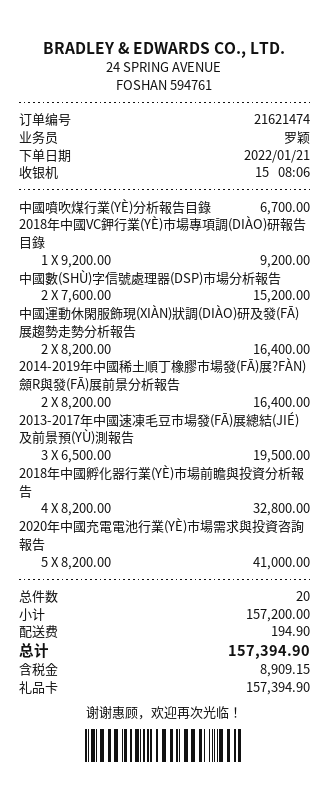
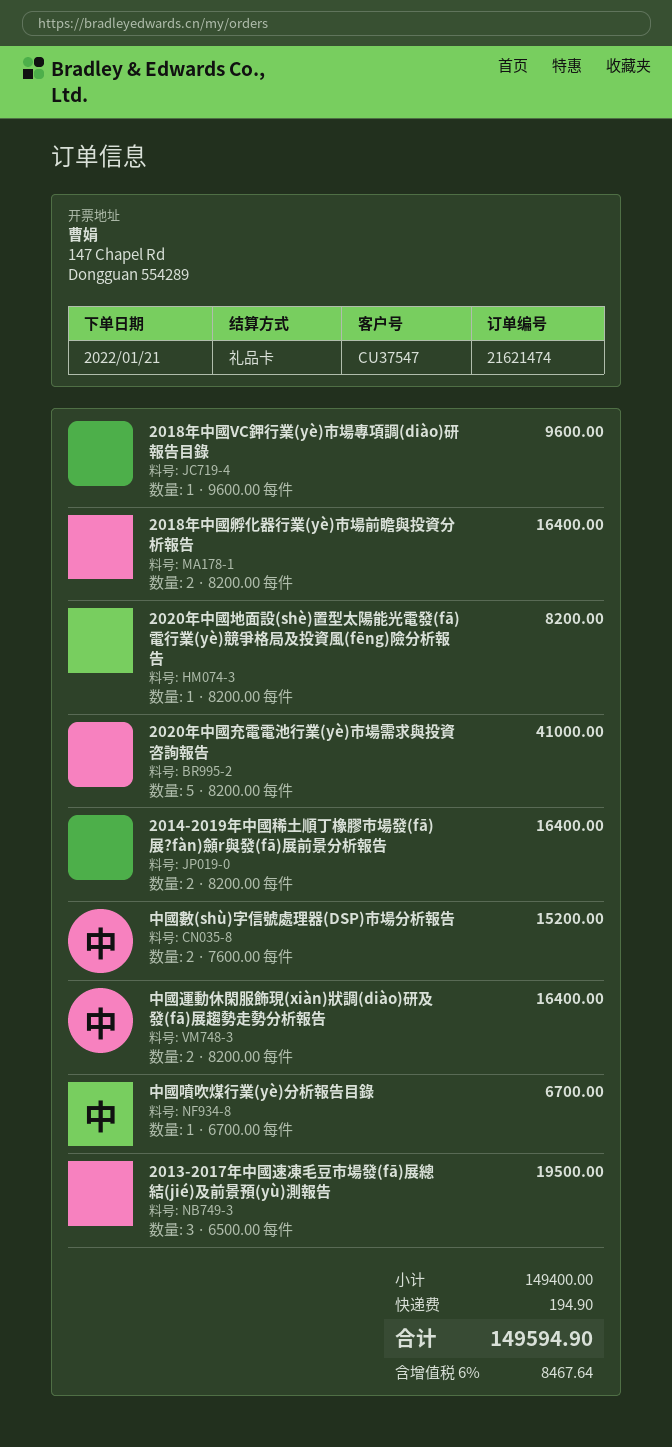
2018年中國VC鉀行業(YÈ)市場專項調(DIÀO)研報告目錄: 1 x 9200.00 = 9200.00 -> 1 x 9600.00 = 9600.00
2018年中國孵化器行業(YÈ)市場前瞻與投資分析報告: 4 x 8200.00 = 32800.00 -> 2 x 8200.00 = 16400.00
2020年中國地面設(shè)置型太陽能光電發(fā)電行業(yè)競爭格局及投資風(fēng)險分析報告: none -> 1 x 8200.00 = 8200.00
subtotal: 157200.00 -> 149400.00
tax: 8909.15 -> 8467.64
total: 157394.90 -> 149594.90

